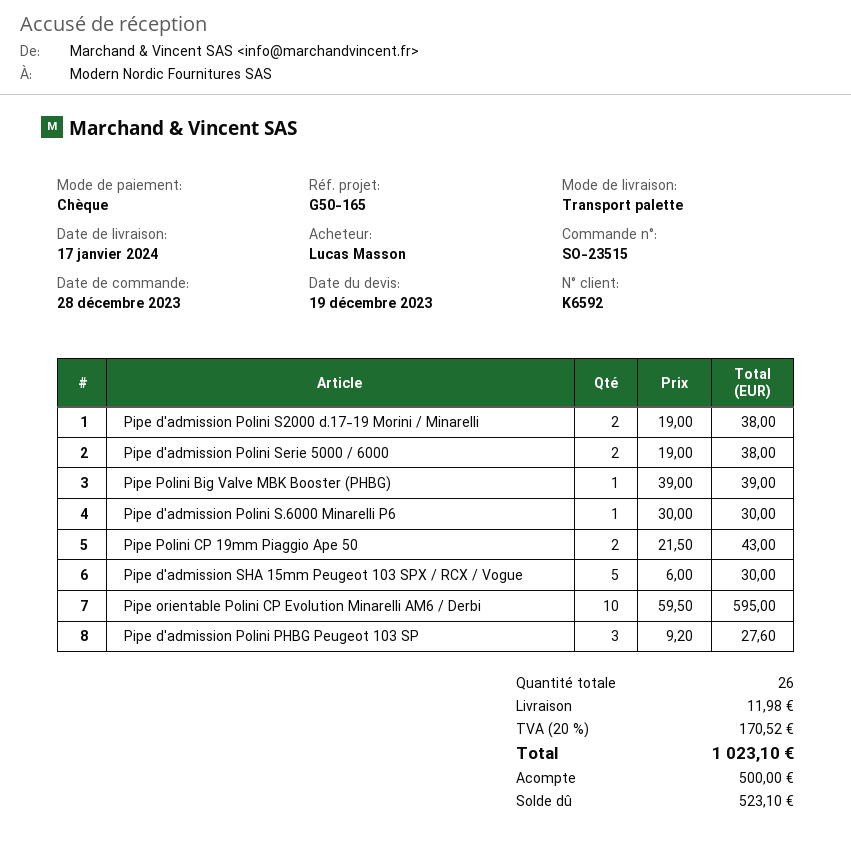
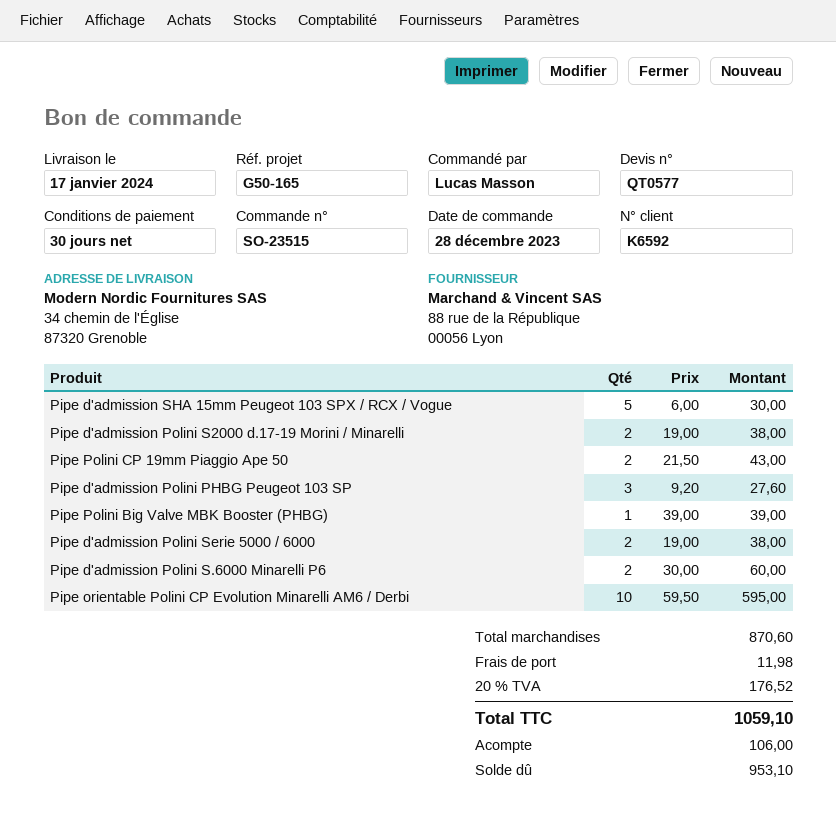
Pipe d'admission Polini S.6000 Minarelli P6: 1 x 30.00 = 30.00 -> 2 x 30.00 = 60.00
tax: 20% = 170.52 -> 20% = 176.52
total: 1023.10 -> 1059.10
deposit: 500.00 -> 106.00
balance: 523.10 -> 953.10

